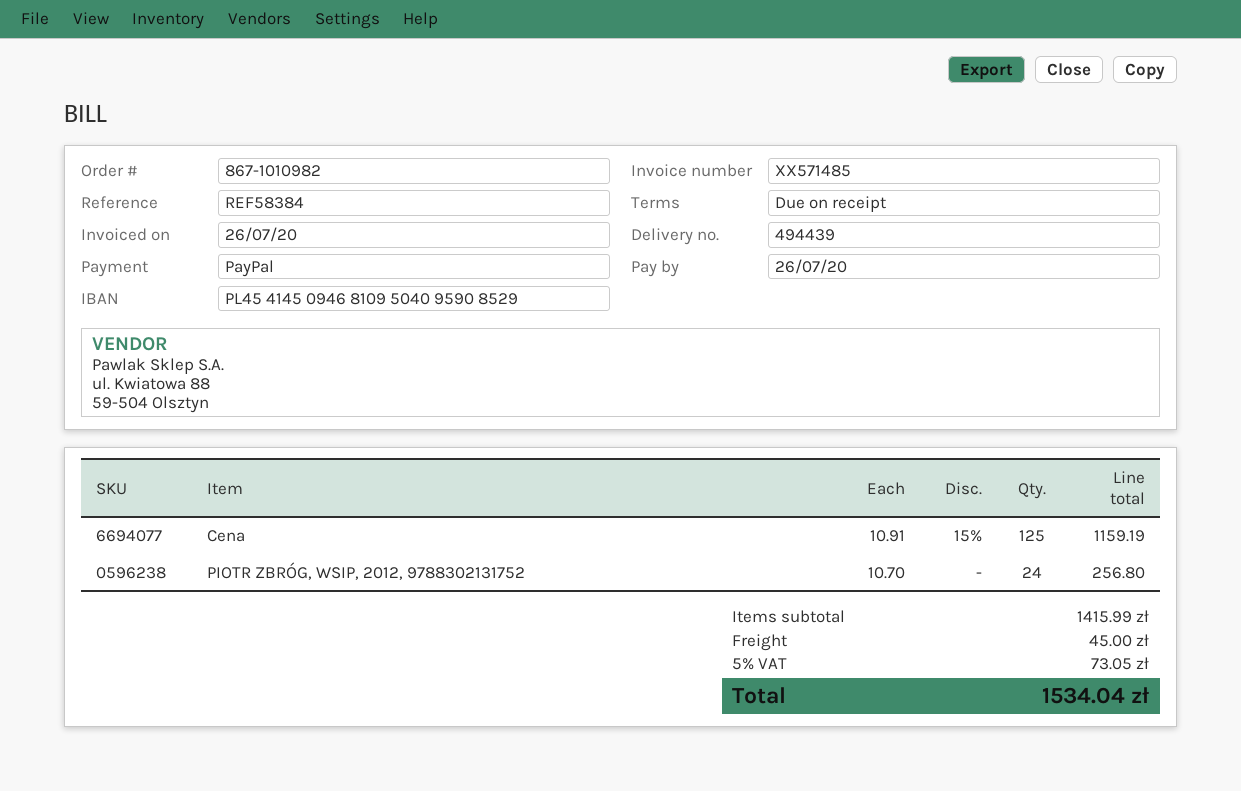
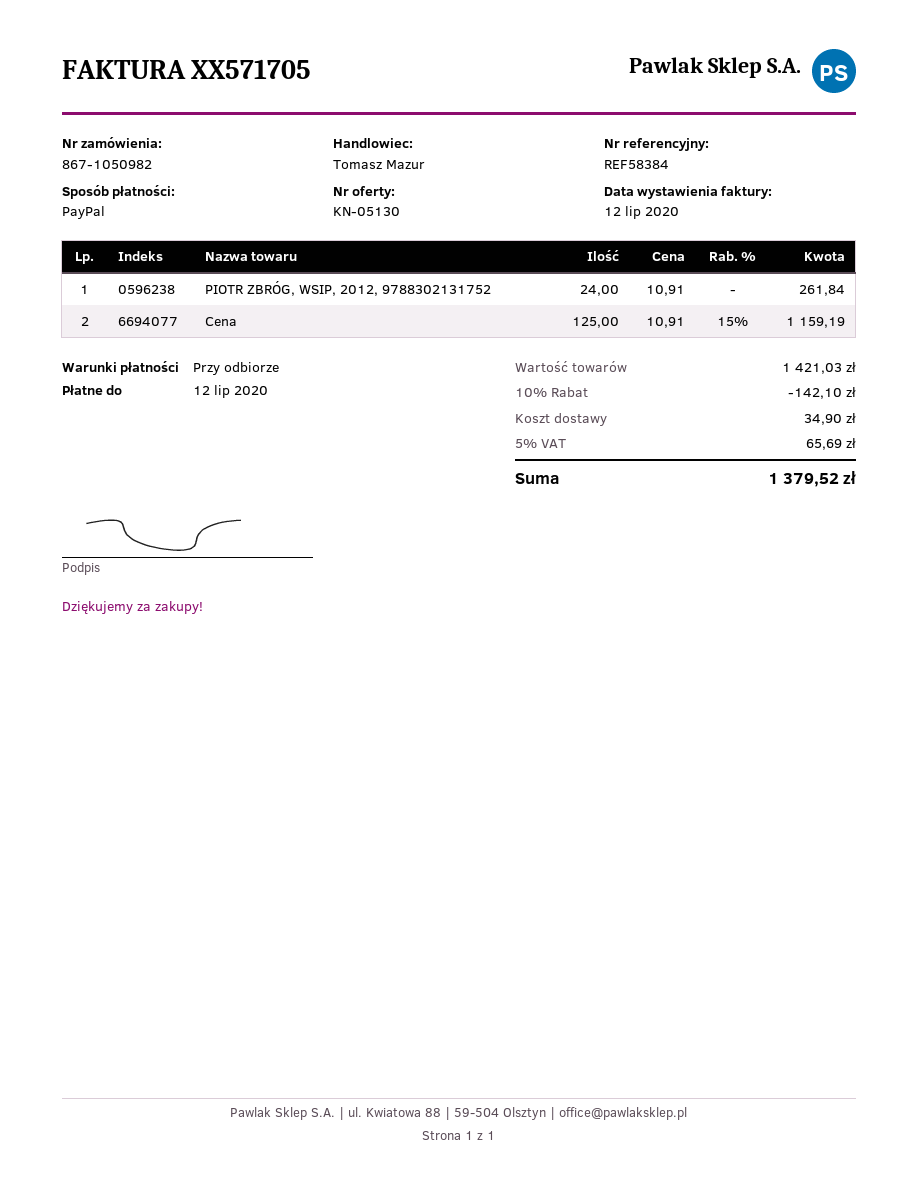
order number: 867-1010982 -> 867-1050982
invoice number: XX571485 -> XX571705
invoice date: 2020-07-26 -> 2020-07-12
due date: 2020-07-26 -> 2020-07-12
PIOTR ZBRÓG, WSIP, 2012, 9788302131752: 24 x 10.70 = 256.80 -> 24 x 10.91 = 261.84
subtotal: 1415.99 -> 1421.03
discount: none -> 10% = 142.10
shipping: 45.00 -> 34.90
tax: 5% = 73.05 -> 5% = 65.69
total: 1534.04 -> 1379.52

